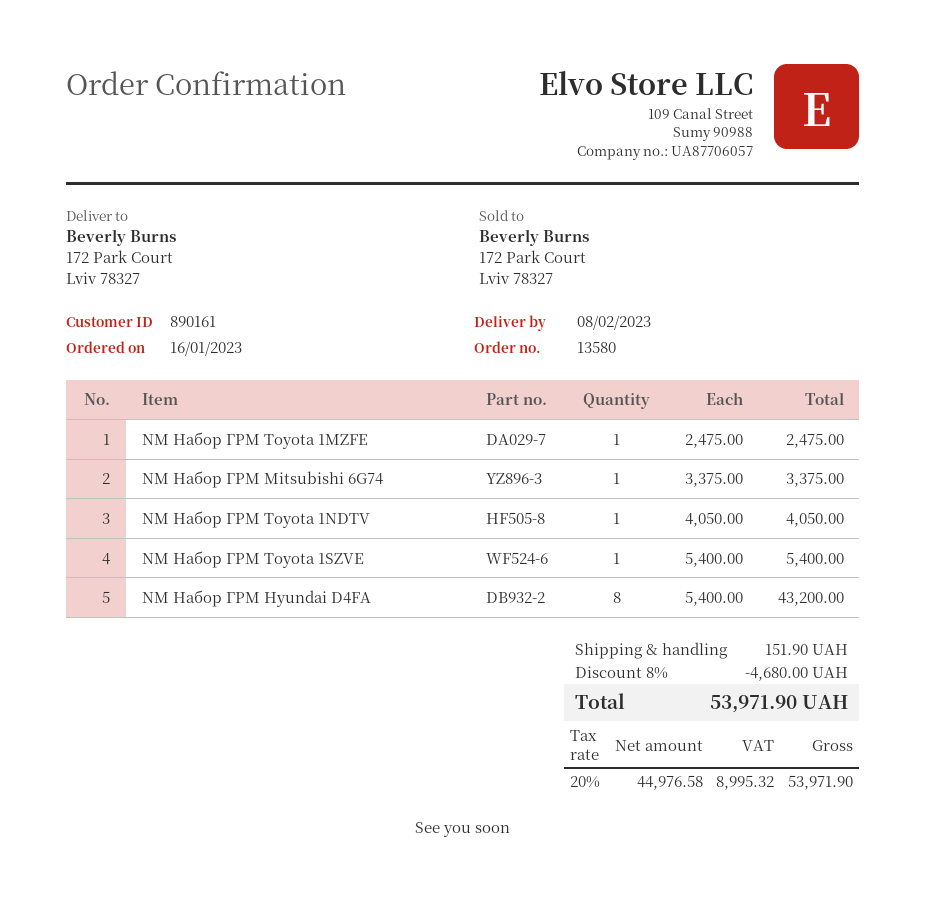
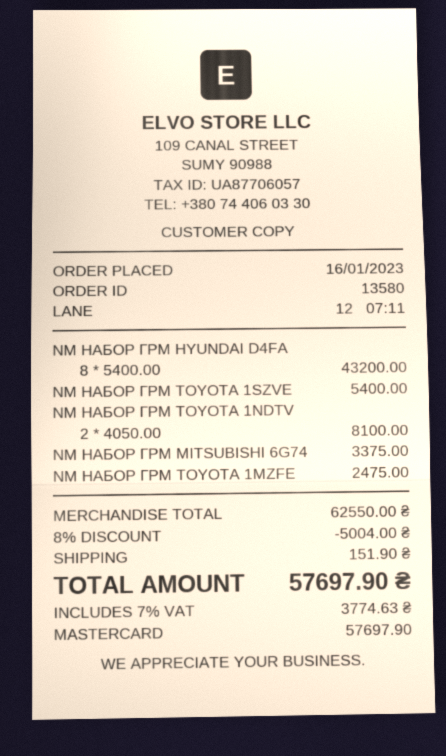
NM Набор ГРМ Toyota 1NDTV: 1 x 4050.00 = 4050.00 -> 2 x 4050.00 = 8100.00
discount: 8% = 4680.00 -> 8% = 5004.00
tax: 20% = 8995.32 -> 7% = 3774.63
total: 53971.90 -> 57697.90

